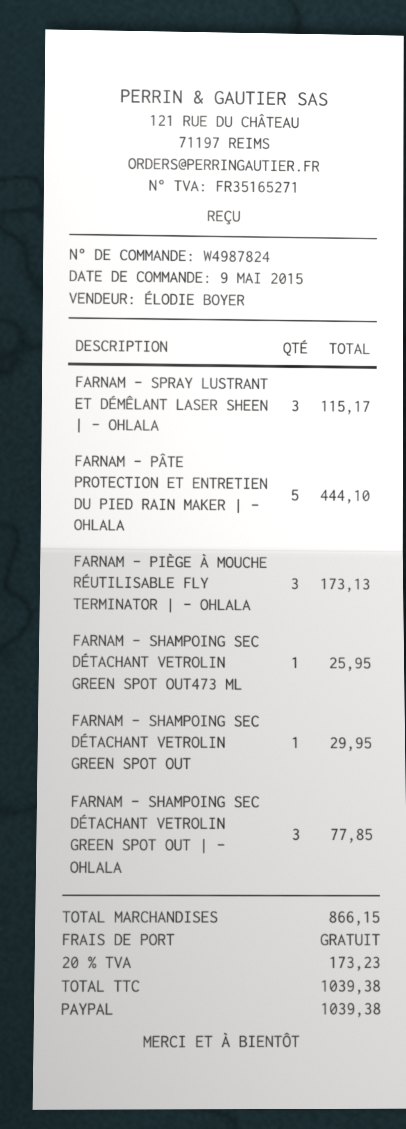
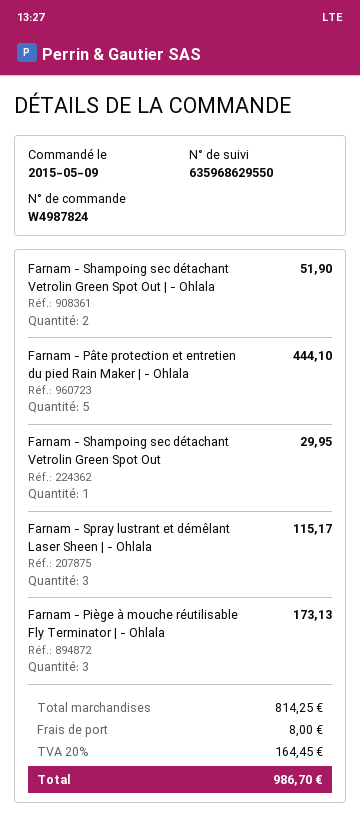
FARNAM - SHAMPOING SEC DÉTACHANT VETROLIN GREEN SPOT OUT473 ML: 1 for 25.95 -> none
FARNAM - SHAMPOING SEC DÉTACHANT VETROLIN GREEN SPOT OUT | - OHLALA: 3 for 77.85 -> 2 for 51.90
subtotal: 866.15 -> 814.25
shipping: 0.00 -> 8.00
tax: 20% = 173.23 -> 20% = 164.45
total: 1039.38 -> 986.70

